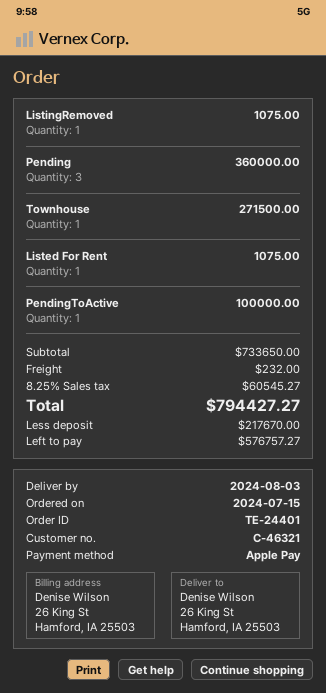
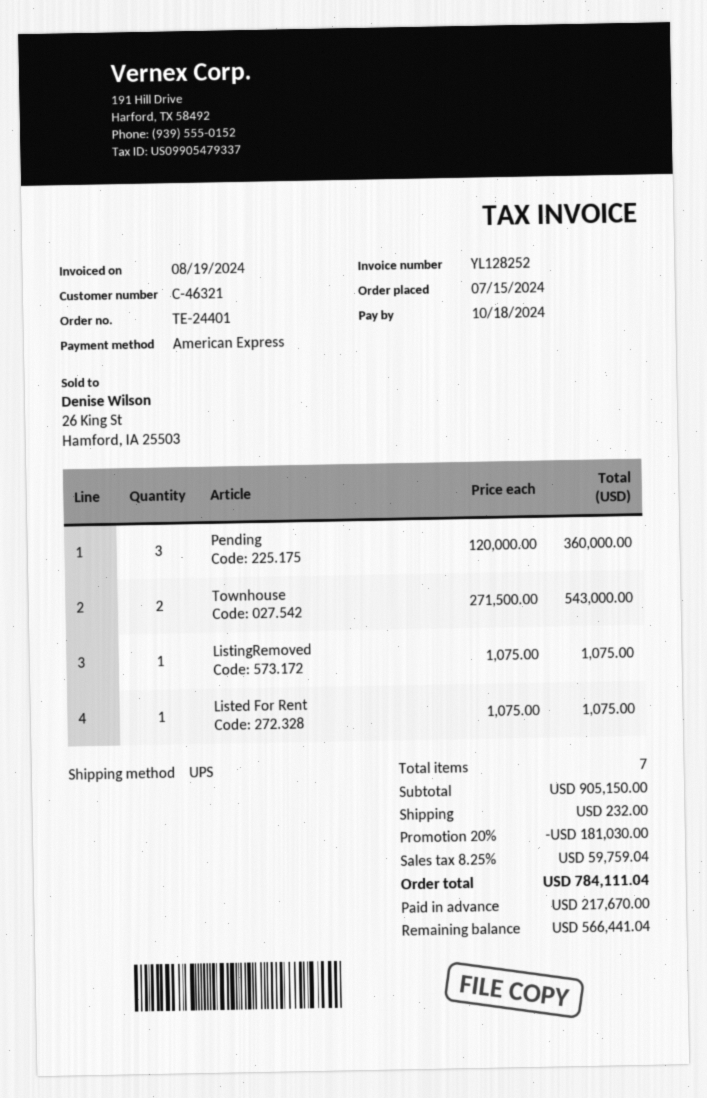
payment method: Apple Pay -> American Express
Townhouse: 1 for 271500.00 -> 2 for 543000.00
PendingToActive: 1 for 100000.00 -> none
subtotal: 733650.00 -> 905150.00
discount: none -> 20% = 181030.00
tax: 8.25% = 60545.27 -> 8.25% = 59759.04
total: 794427.27 -> 784111.04
balance: 576757.27 -> 566441.04

